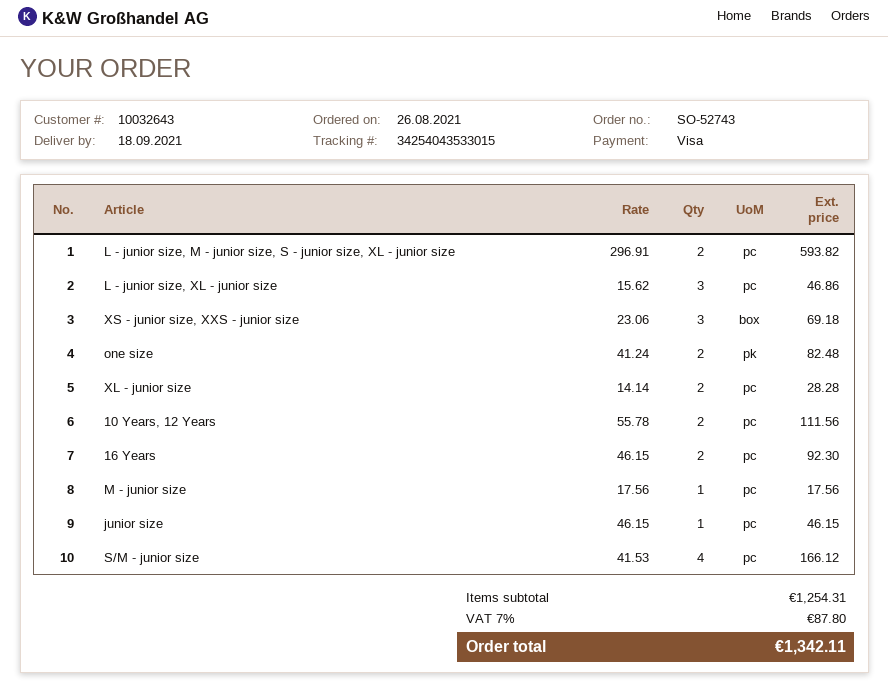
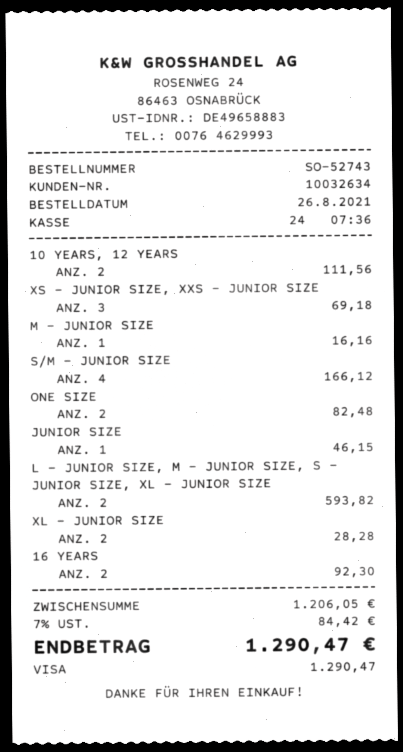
customer number: 10032643 -> 10032634
L - junior size, XL - junior size: 3 for 46.86 -> none
M - junior size: 1 for 17.56 -> 1 for 16.16
subtotal: 1254.31 -> 1206.05
tax: 7% = 87.80 -> 7% = 84.42
total: 1342.11 -> 1290.47

